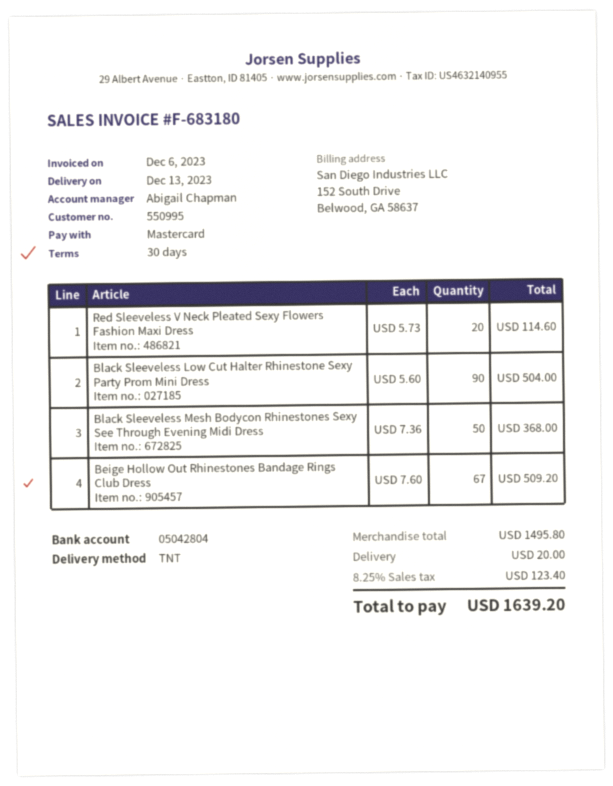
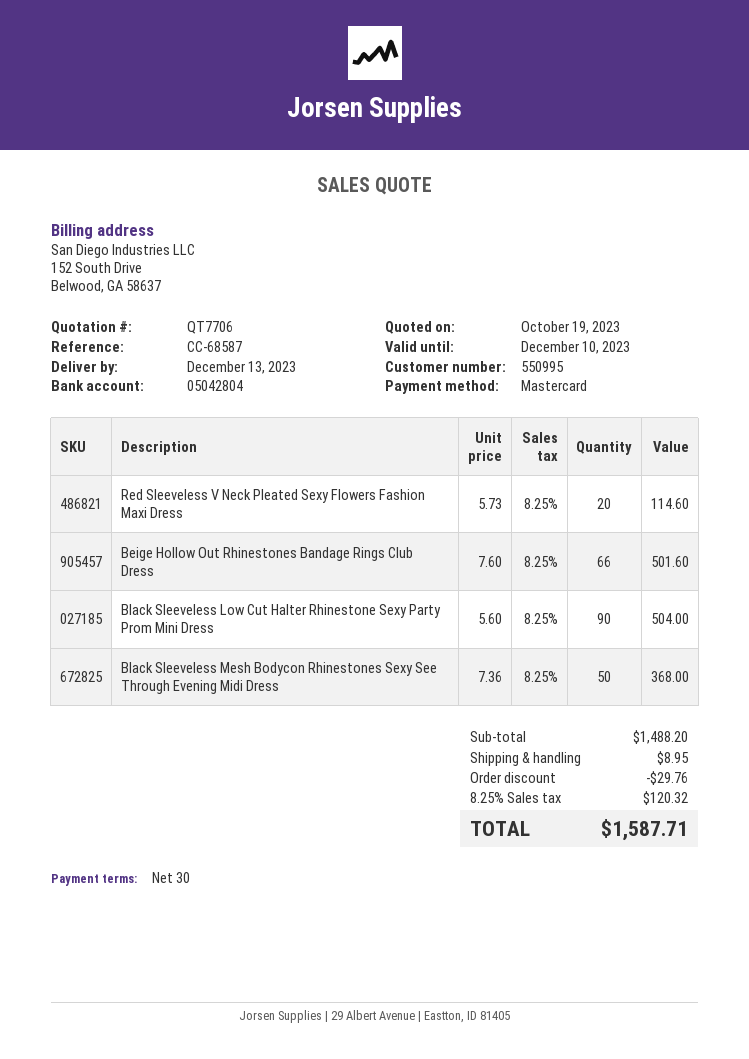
Beige Hollow Out Rhinestones Bandage Rings Club Dress: 67 x 7.60 = 509.20 -> 66 x 7.60 = 501.60
subtotal: 1495.80 -> 1488.20
discount: none -> 29.76
shipping: 20.00 -> 8.95
tax: 8.25% = 123.40 -> 8.25% = 120.32
total: 1639.20 -> 1587.71

